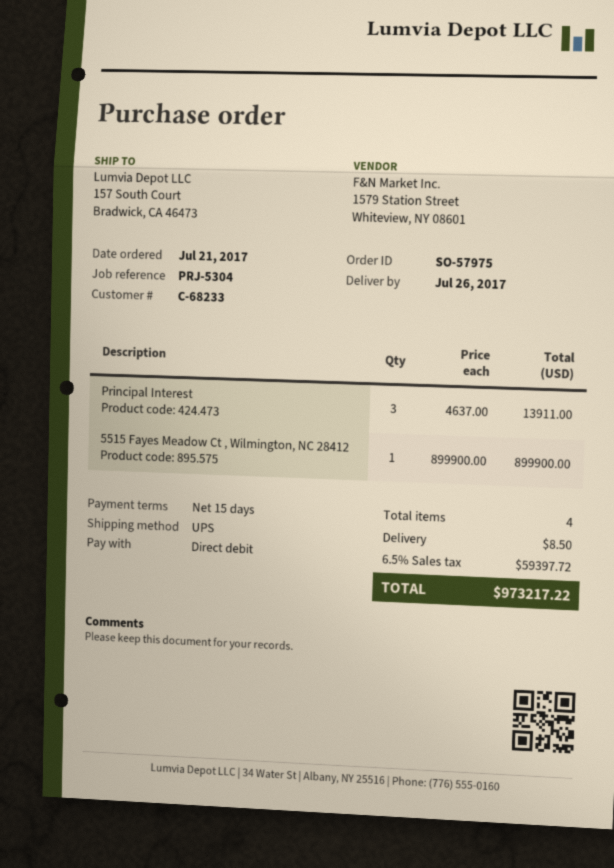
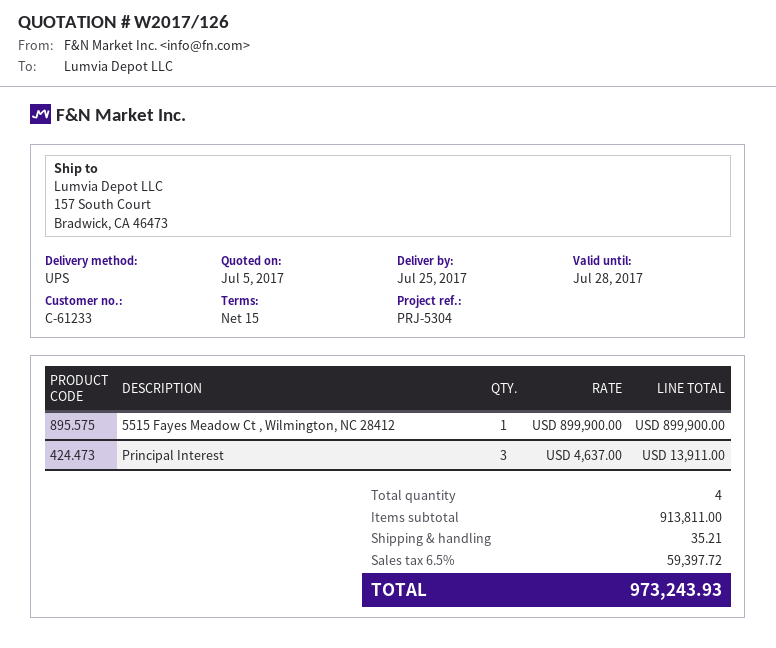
delivery date: 2017-07-26 -> 2017-07-25
customer number: C-68233 -> C-61233
shipping: 8.50 -> 35.21
total: 973217.22 -> 973243.93

